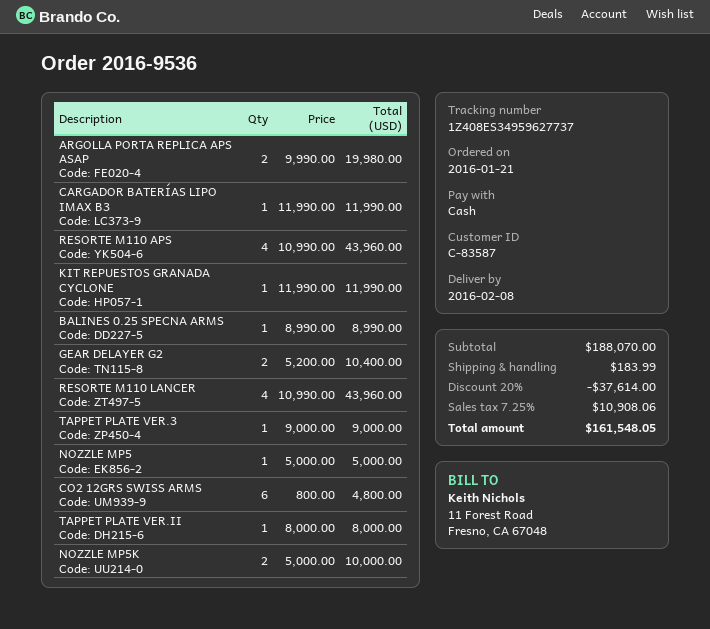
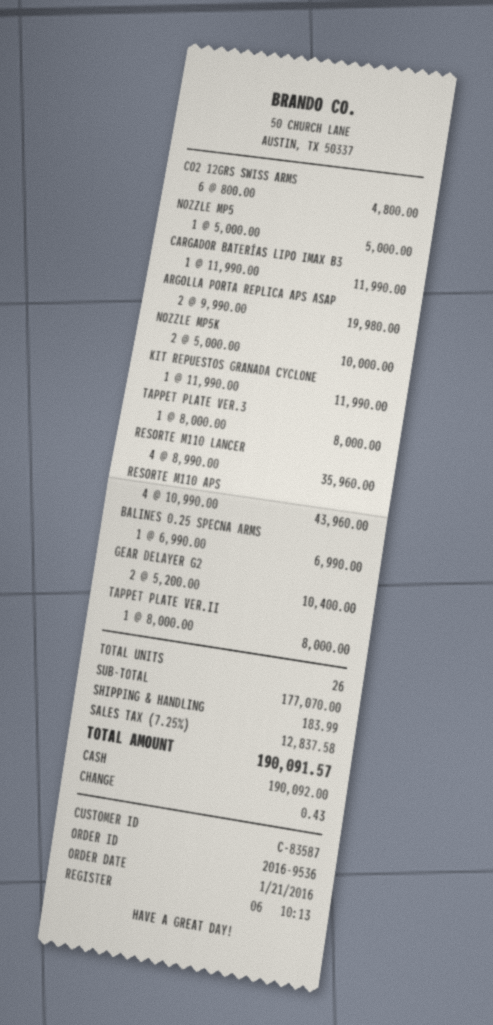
BALINES 0.25 SPECNA ARMS: 1 x 8990.00 = 8990.00 -> 1 x 6990.00 = 6990.00
RESORTE M110 LANCER: 4 x 10990.00 = 43960.00 -> 4 x 8990.00 = 35960.00
TAPPET PLATE VER.3: 1 x 9000.00 = 9000.00 -> 1 x 8000.00 = 8000.00
subtotal: 188070.00 -> 177070.00
discount: 20% = 37614.00 -> none
tax: 7.25% = 10908.06 -> 7.25% = 12837.58
total: 161548.05 -> 190091.57

